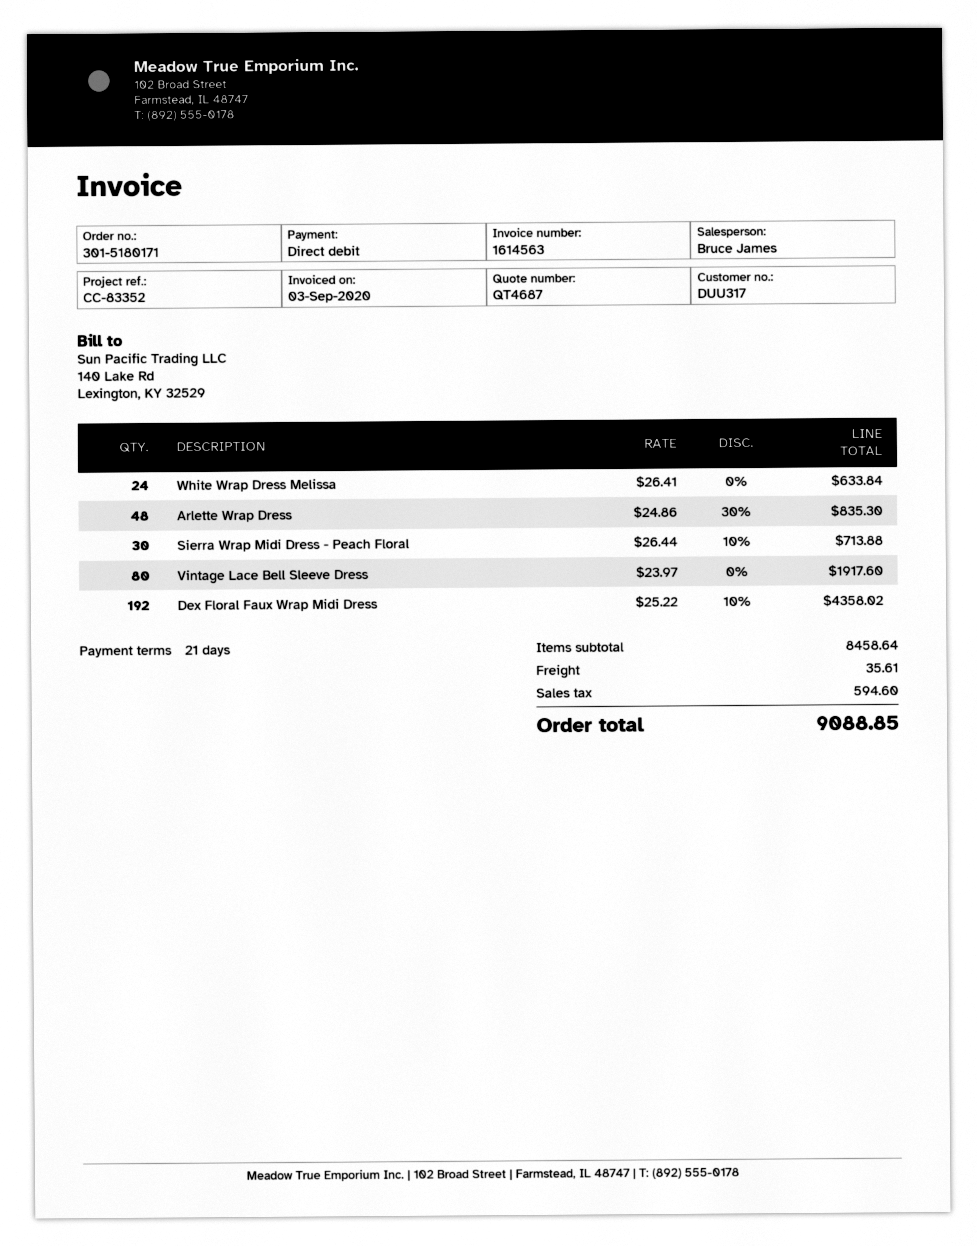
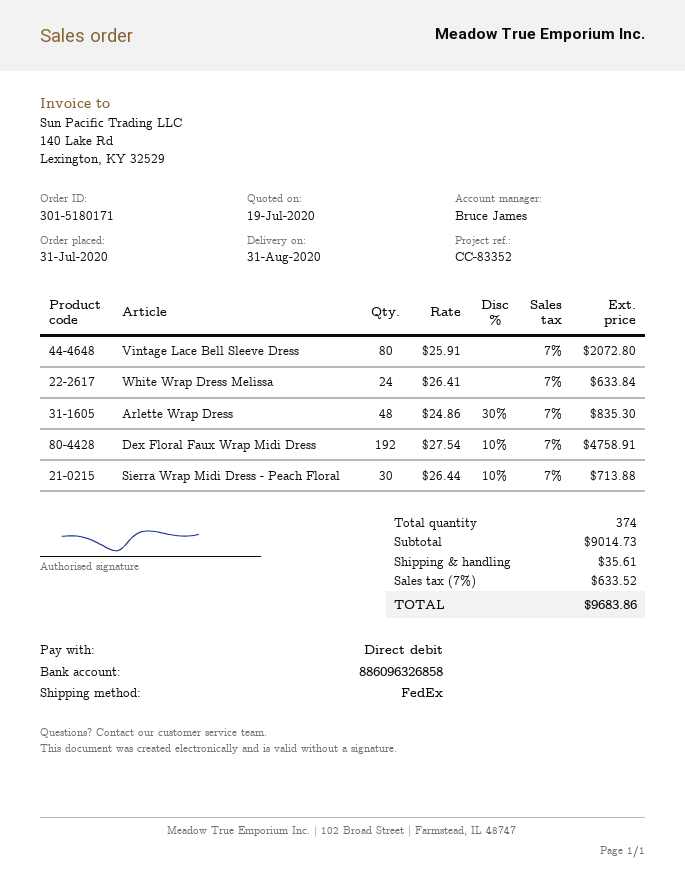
Vintage Lace Bell Sleeve Dress: 80 x 23.97 = 1917.60 -> 80 x 25.91 = 2072.80
Dex Floral Faux Wrap Midi Dress: 192 x 25.22 - 10% = 4358.02 -> 192 x 27.54 - 10% = 4758.91
subtotal: 8458.64 -> 9014.73
tax: 594.60 -> 633.52
total: 9088.85 -> 9683.86

